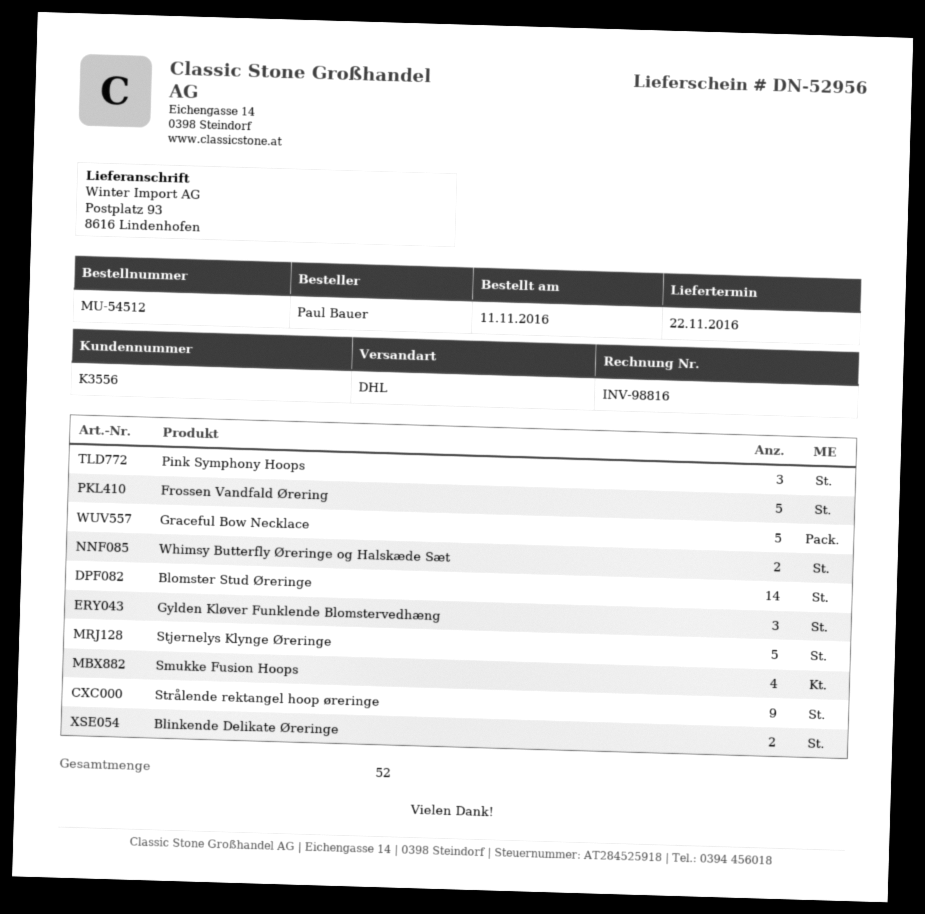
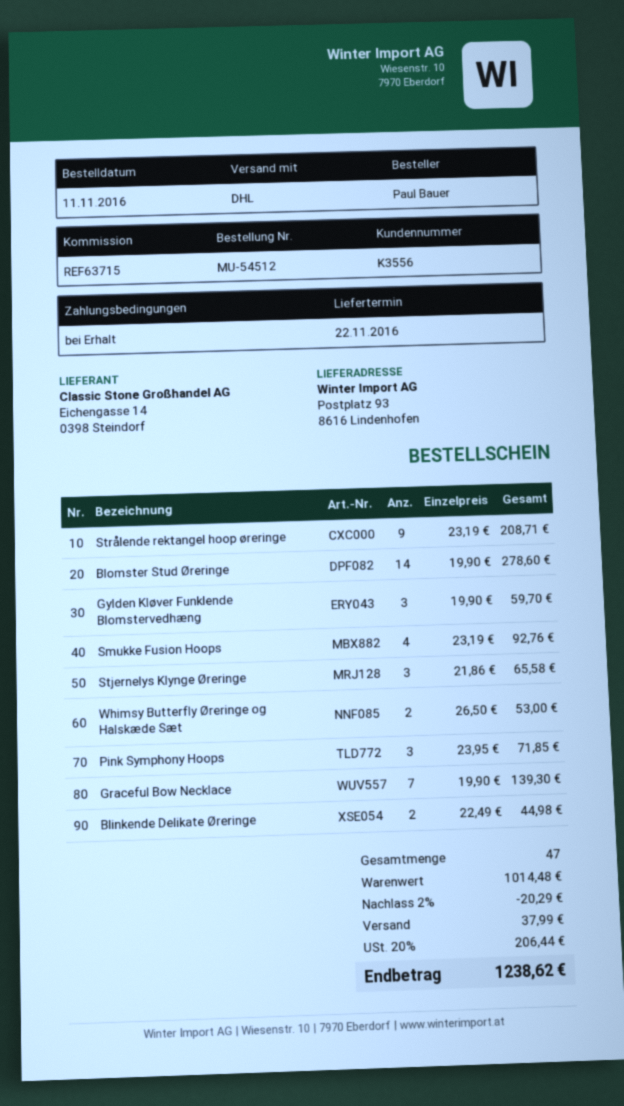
Frossen Vandfald Ørering: 5 -> none
Graceful Bow Necklace: 5 -> 7
Stjernelys Klynge Øreringe: 5 -> 3
total quantity: 52 -> 47

